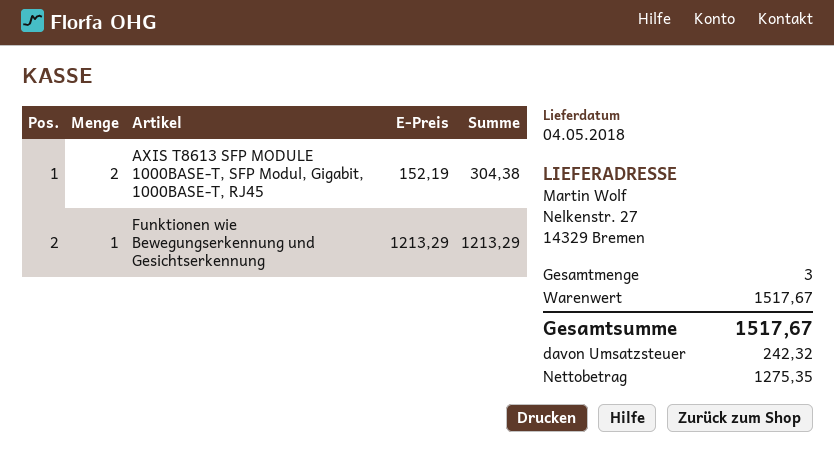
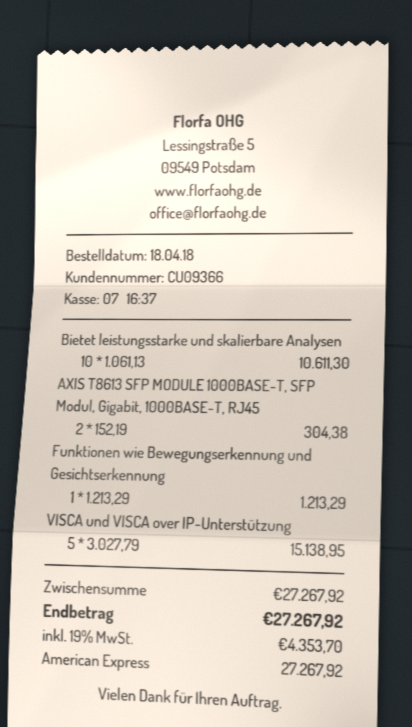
Bietet leistungsstarke und skalierbare Analysen: none -> 10 x 1061.13 = 10611.30
VISCA und VISCA over IP-Unterstützung: none -> 5 x 3027.79 = 15138.95
subtotal: 1517.67 -> 27267.92
tax: 242.32 -> 4353.70
total: 1517.67 -> 27267.92

